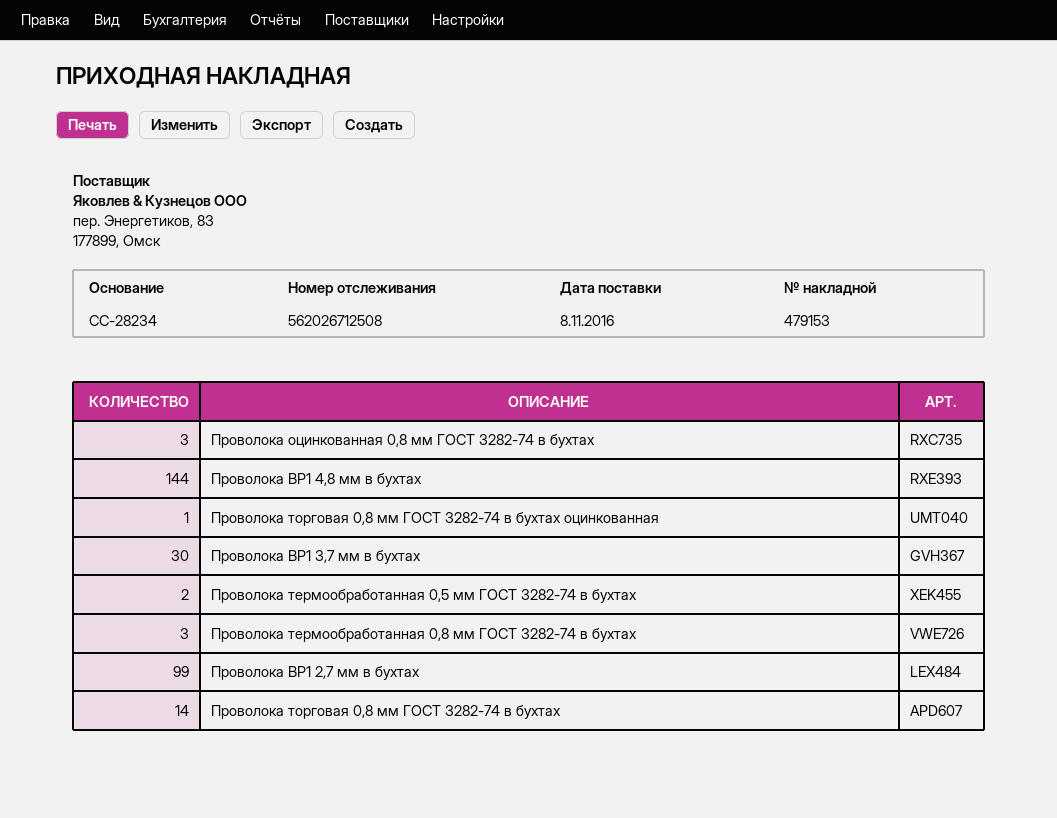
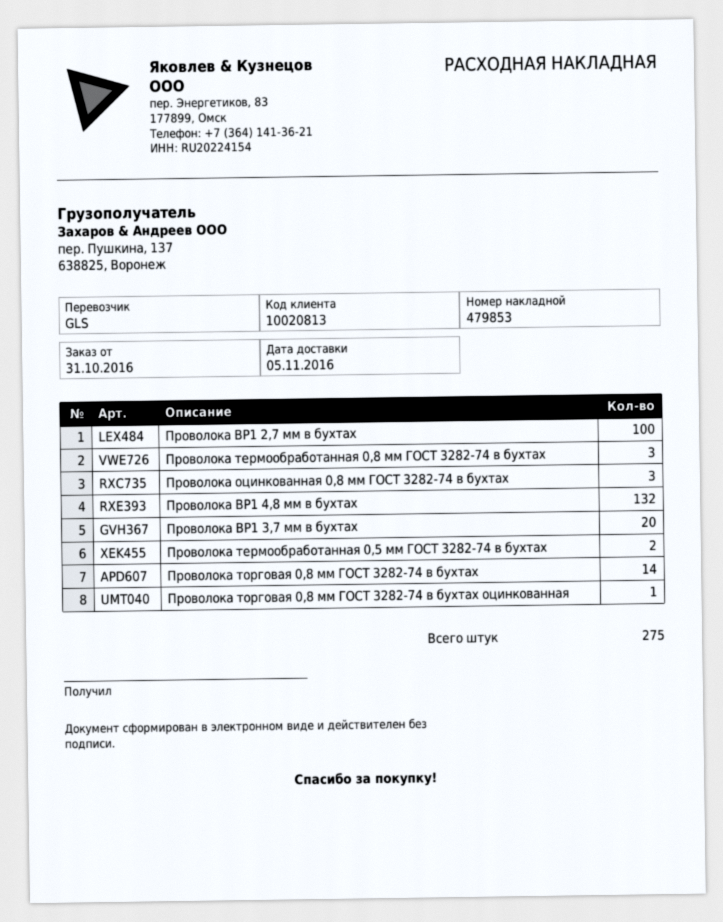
delivery note number: 479153 -> 479853
delivery date: 2016-11-08 -> 2016-11-05
Проволока ВР1 4,8 мм в бухтах: 144 -> 132
Проволока ВР1 3,7 мм в бухтах: 30 -> 20
Проволока ВР1 2,7 мм в бухтах: 99 -> 100

